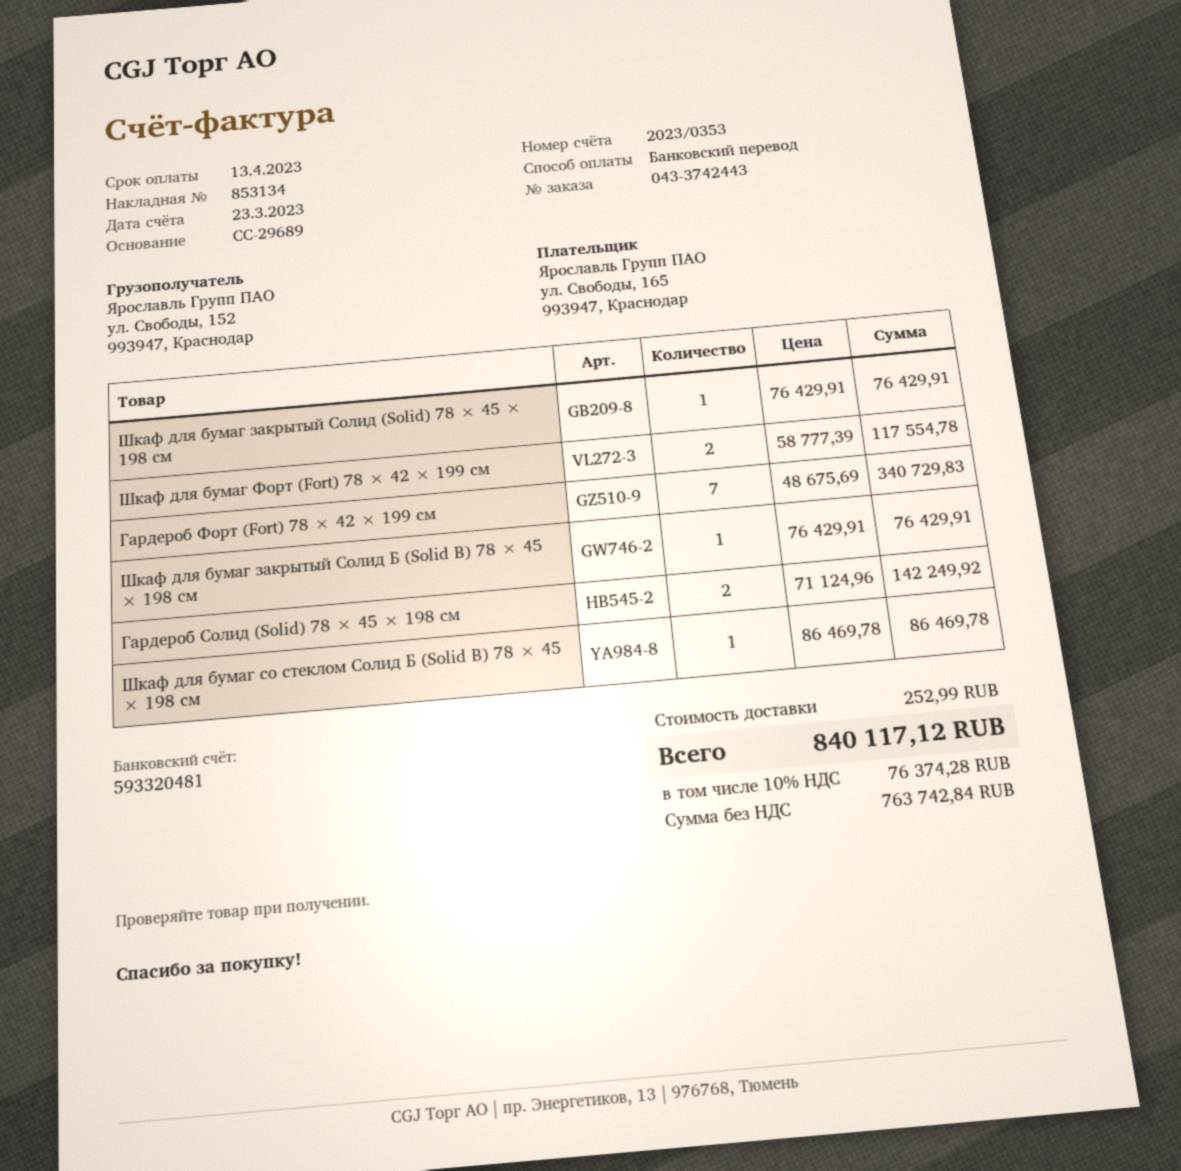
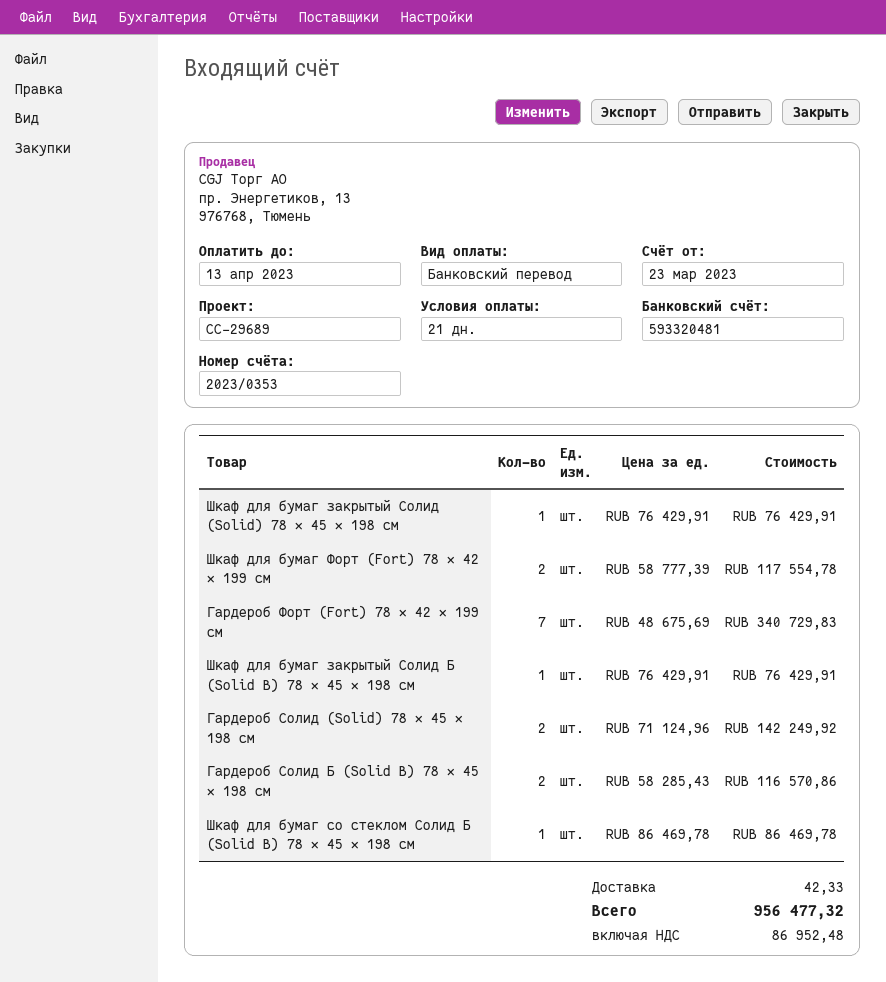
Гардероб Солид Б (Solid B) 78 × 45 × 198 см: none -> 2 x 58285.43 = 116570.86
shipping: 252.99 -> 42.33
tax: 76374.28 -> 86952.48
total: 840117.12 -> 956477.32

